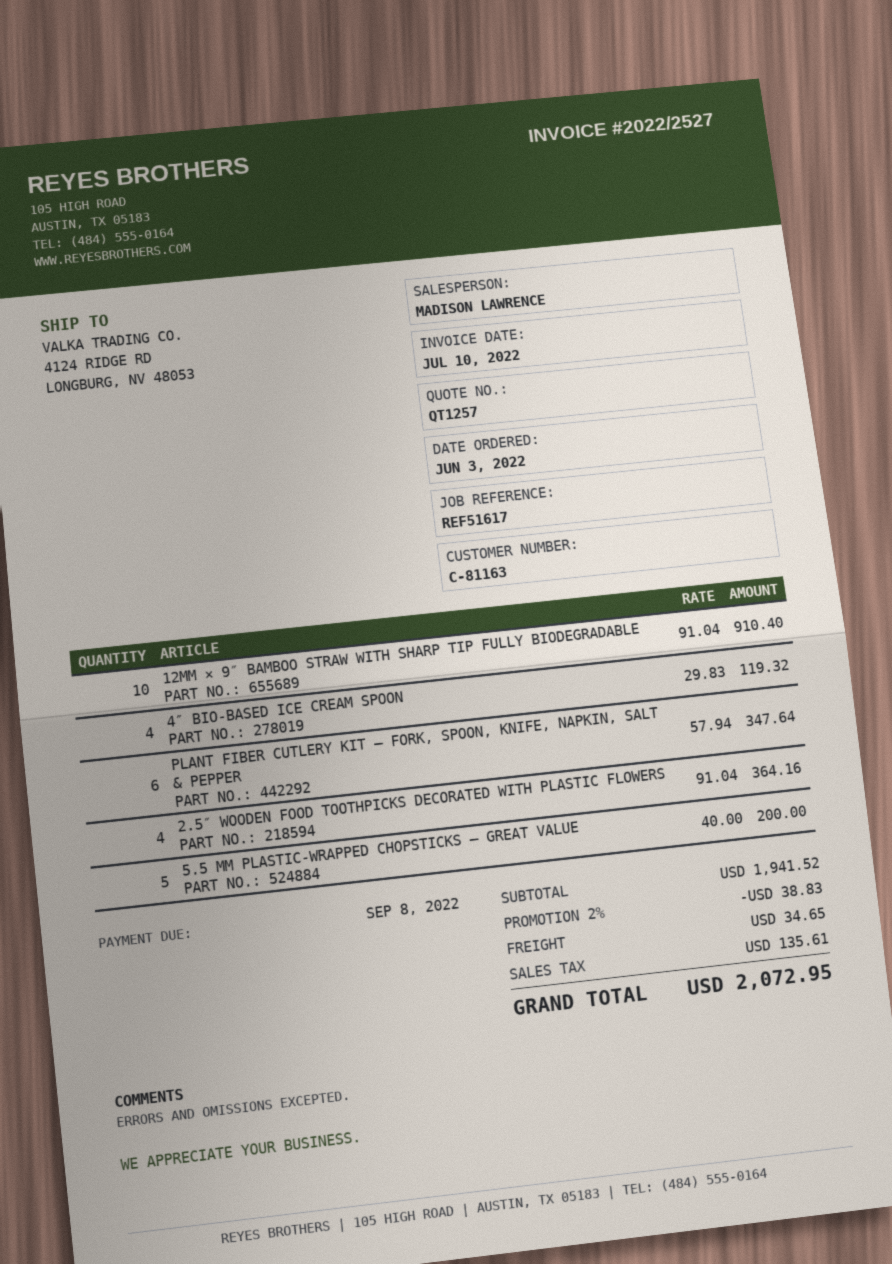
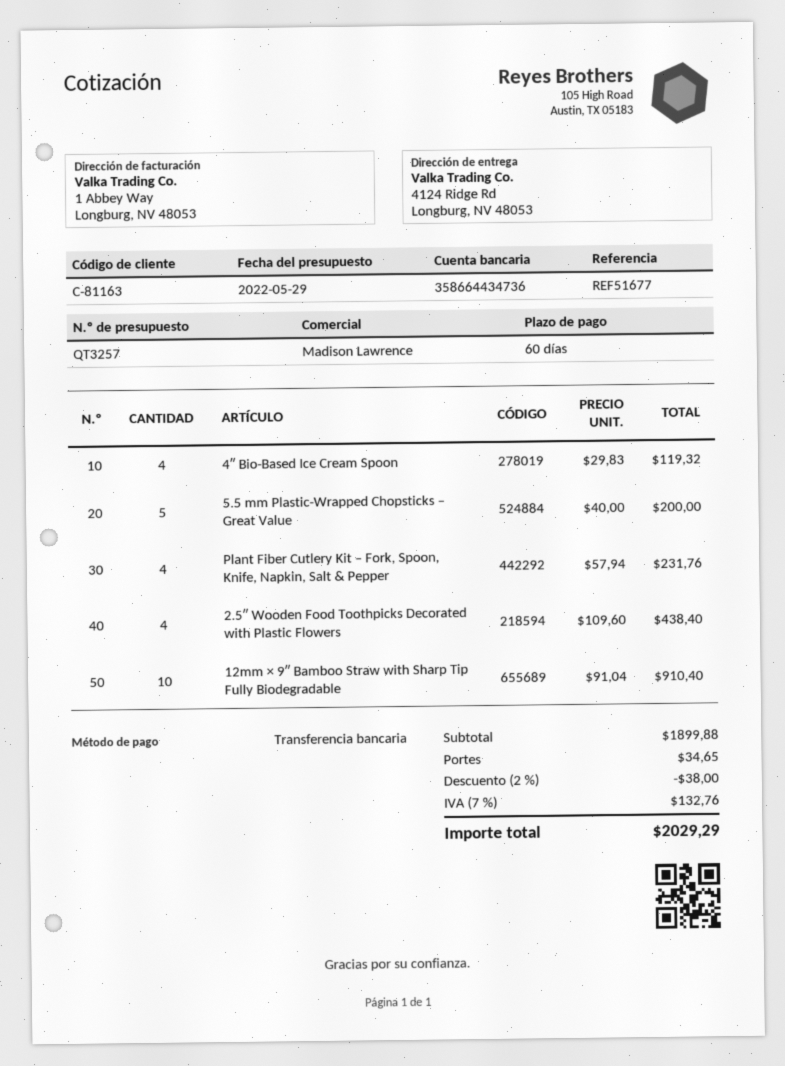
quote number: QT1257 -> QT3257
reference: REF51617 -> REF51677
PLANT FIBER CUTLERY KIT – FORK, SPOON, KNIFE, NAPKIN, SALT & PEPPER: 6 x 57.94 = 347.64 -> 4 x 57.94 = 231.76
2.5″ WOODEN FOOD TOOTHPICKS DECORATED WITH PLASTIC FLOWERS: 4 x 91.04 = 364.16 -> 4 x 109.60 = 438.40
subtotal: 1941.52 -> 1899.88
discount: 2% = 38.83 -> 2% = 38.00
tax: 135.61 -> 132.76
total: 2072.95 -> 2029.29

